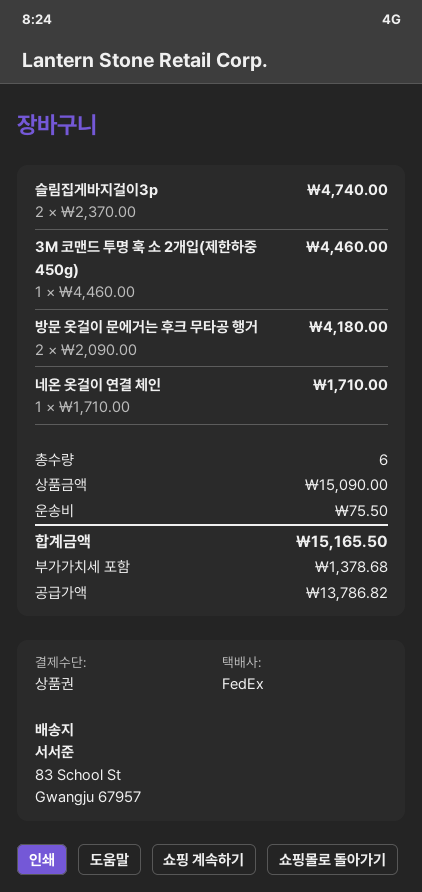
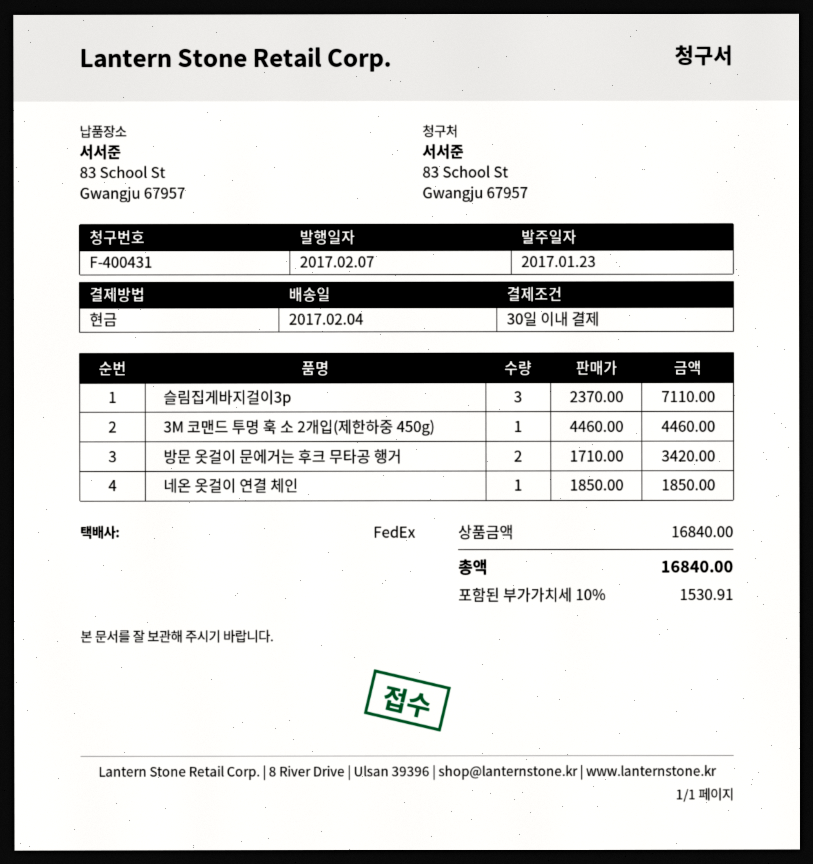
payment method: gift card -> cash
슬림집게바지걸이3p: 2 x 2370.00 = 4740.00 -> 3 x 2370.00 = 7110.00
방문 옷걸이 문에거는 후크 무타공 행거: 2 x 2090.00 = 4180.00 -> 2 x 1710.00 = 3420.00
네온 옷걸이 연결 체인: 1 x 1710.00 = 1710.00 -> 1 x 1850.00 = 1850.00
subtotal: 15090.00 -> 16840.00
shipping: 75.50 -> none
tax: 1378.68 -> 1530.91
total: 15165.50 -> 16840.00

